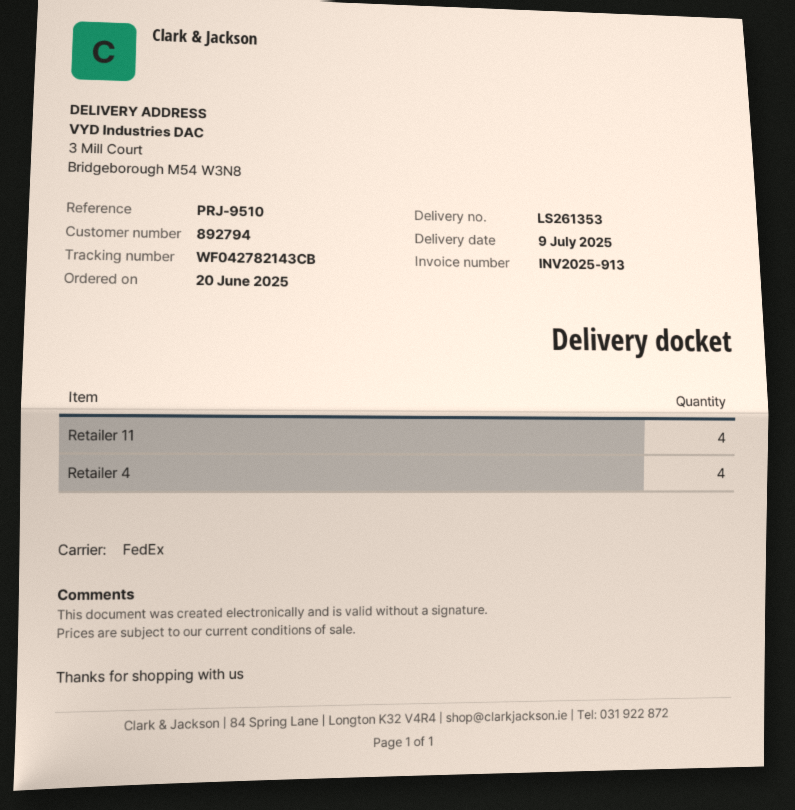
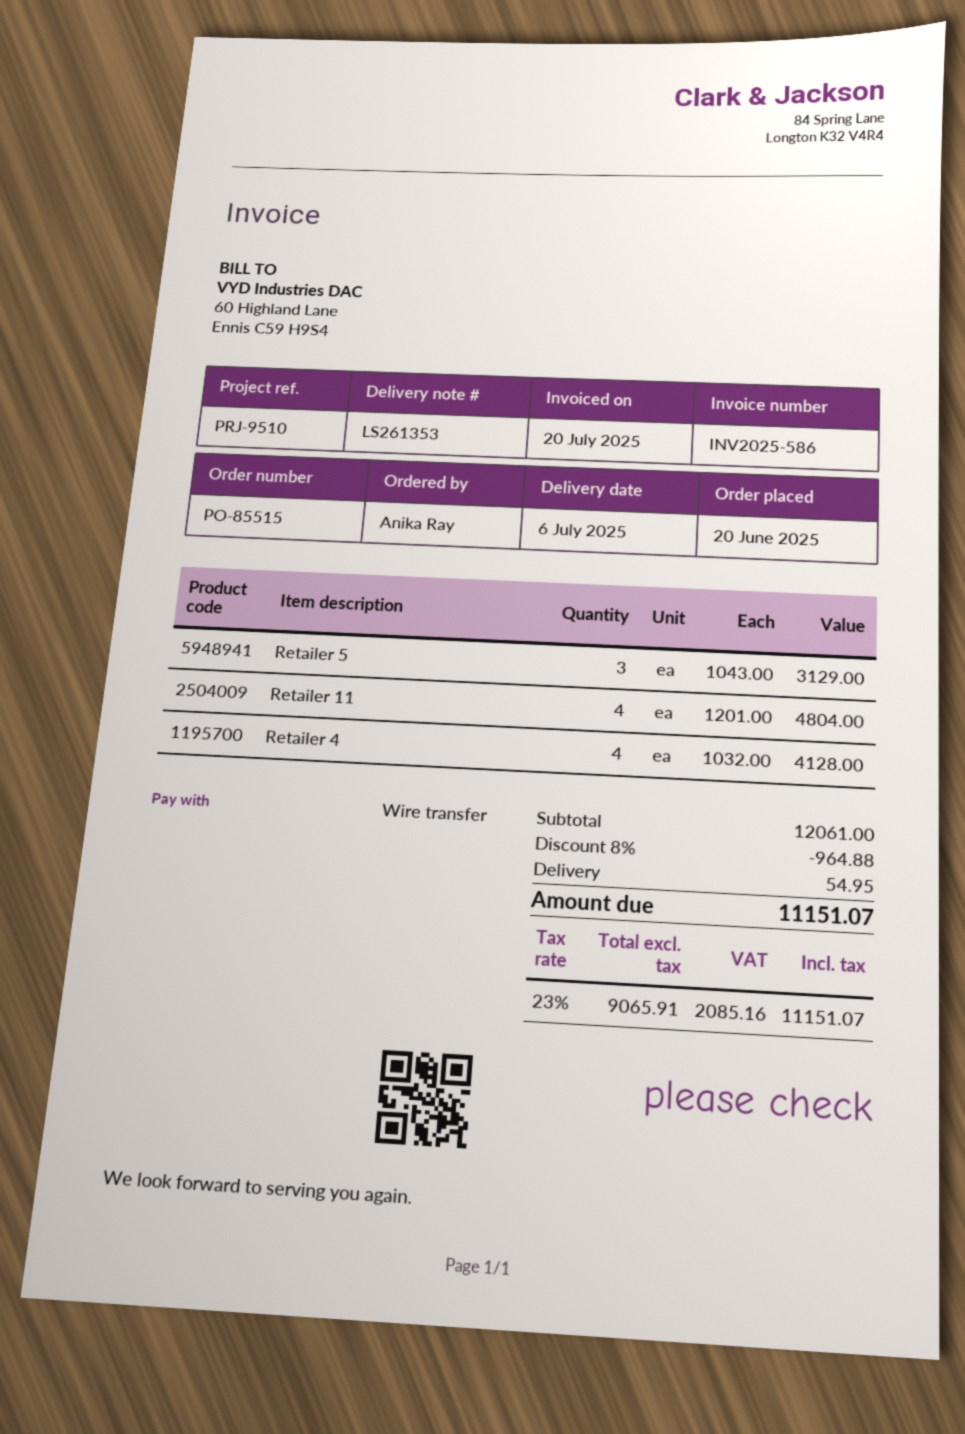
delivery date: 2025-07-09 -> 2025-07-06
invoice number: INV2025-913 -> INV2025-586
Retailer 5: none -> 3

